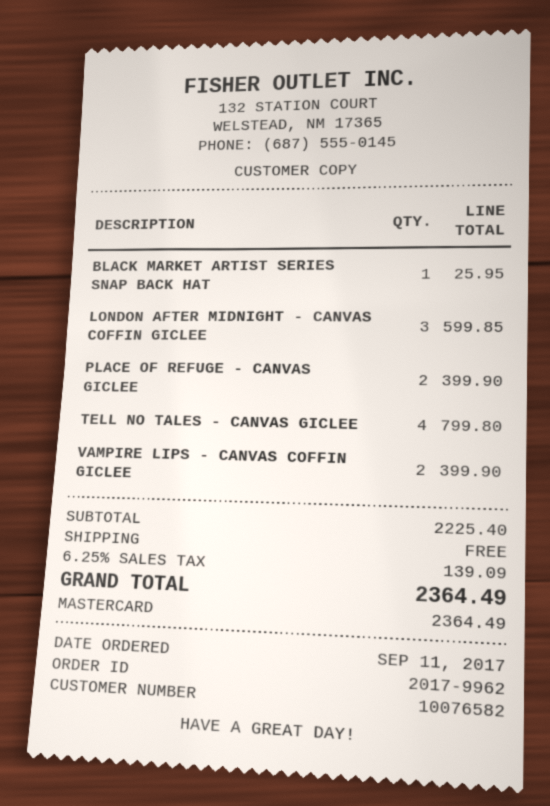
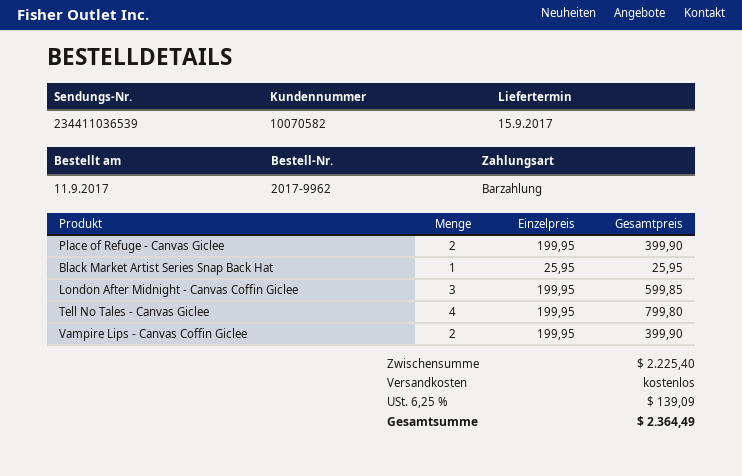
customer number: 10076582 -> 10070582
payment method: Mastercard -> cash

